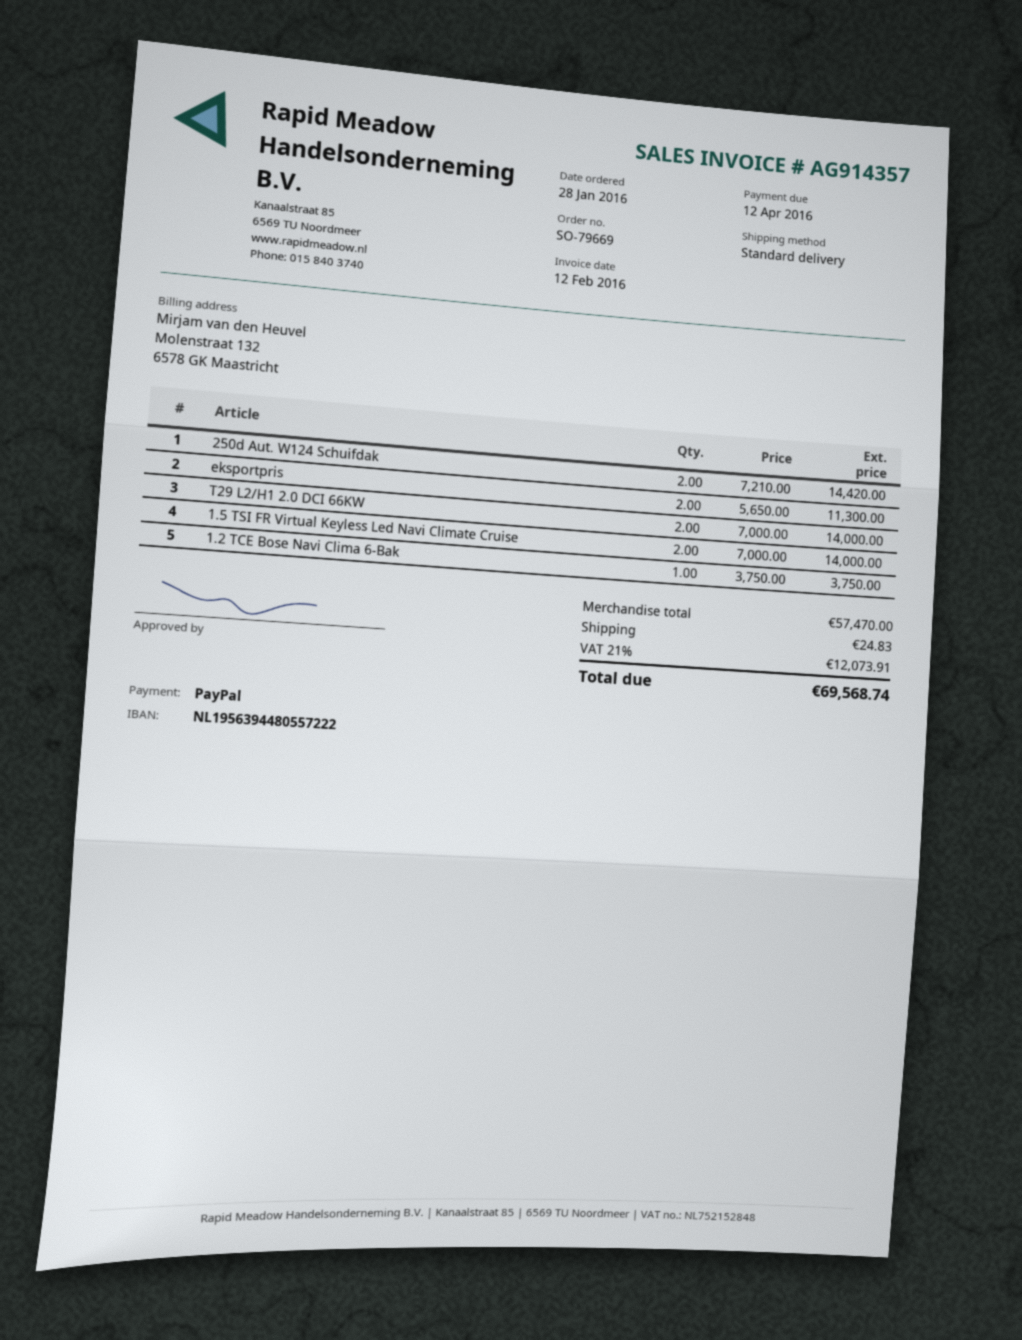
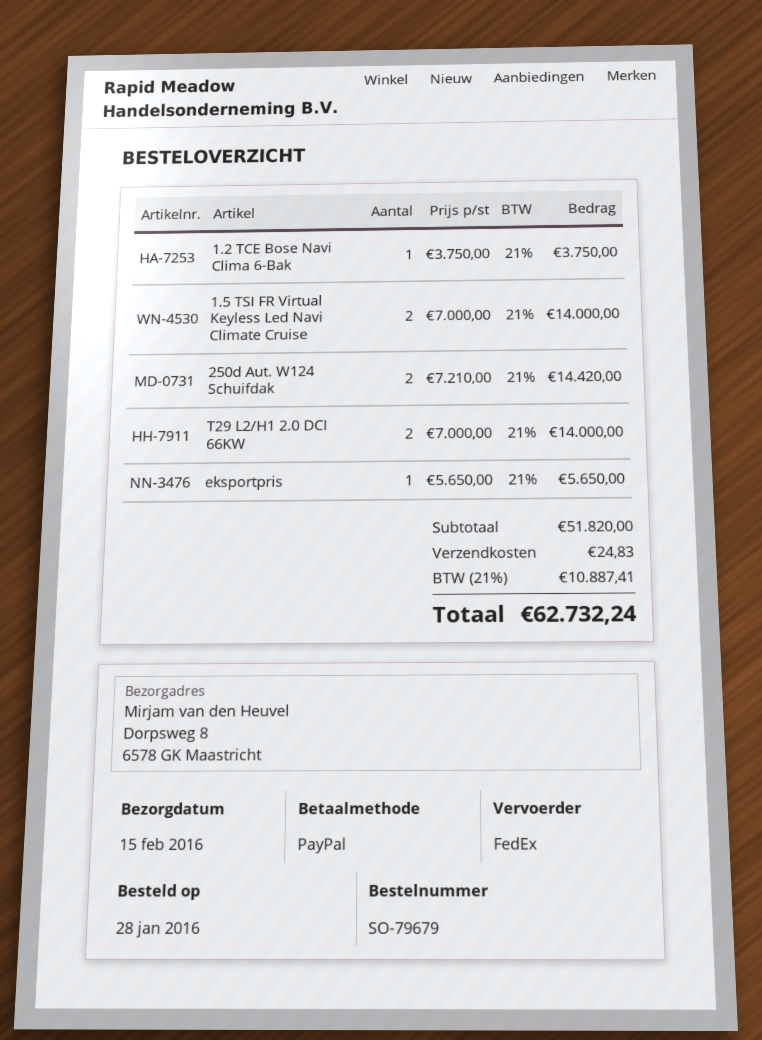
order number: SO-79669 -> SO-79679
shipping method: standard -> FedEx
eksportpris: 2 x 5650.00 = 11300.00 -> 1 x 5650.00 = 5650.00
subtotal: 57470.00 -> 51820.00
tax: 21% = 12073.91 -> 21% = 10887.41
total: 69568.74 -> 62732.24

